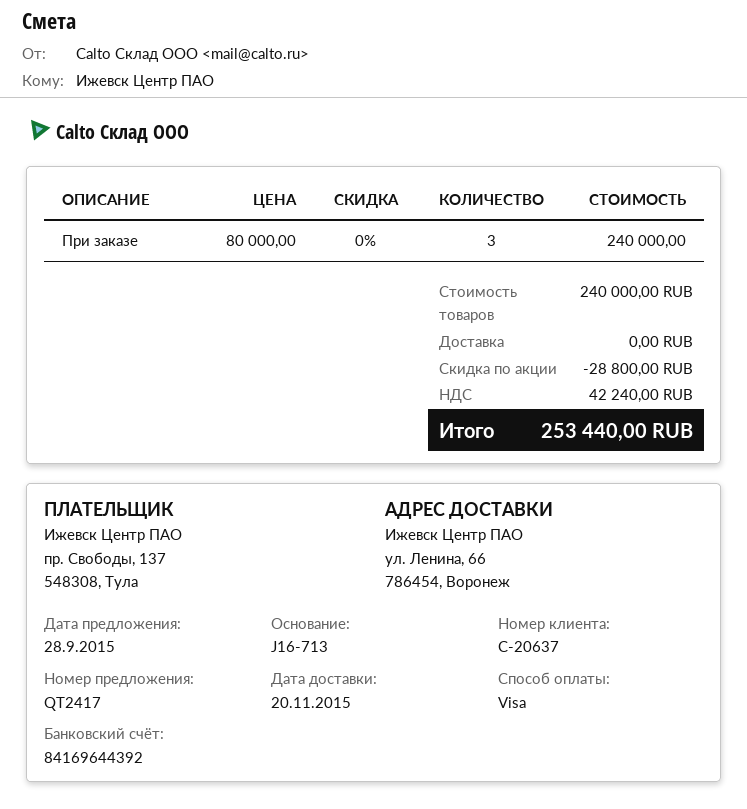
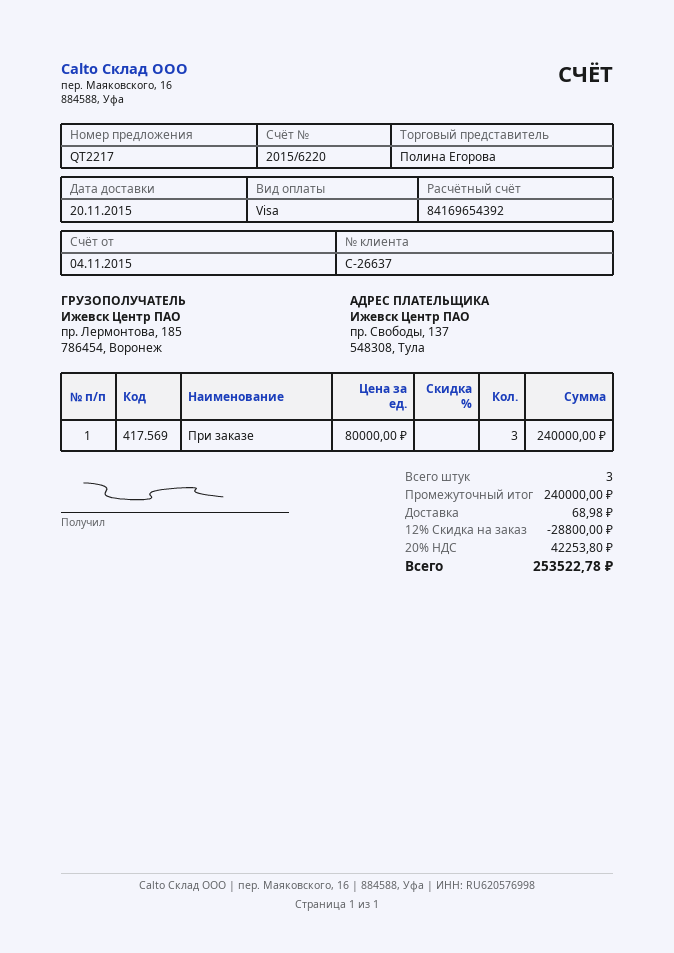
quote number: QT2417 -> QT2217
customer number: C-20637 -> C-26637
bank account: 84169644392 -> 84169654392
ship to: ул. Ленина, 66, 786454, Воронеж -> пр. Лермонтова, 185, 786454, Воронеж
shipping: 0.00 -> 68.98
tax: 42240.00 -> 42253.80
total: 253440.00 -> 253522.78

